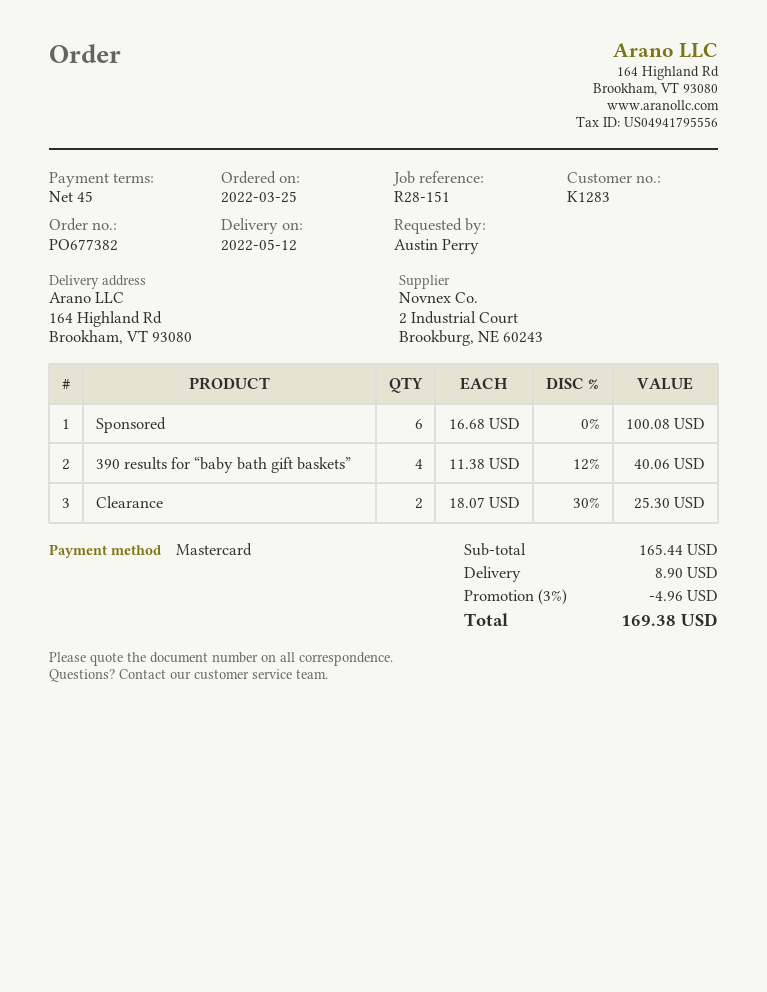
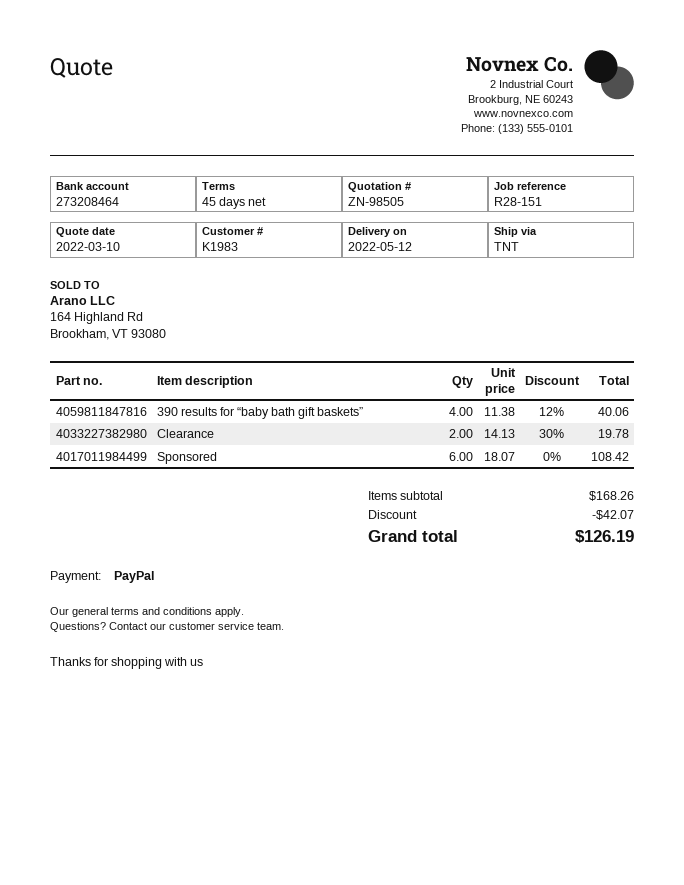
customer number: K1283 -> K1983
payment method: Mastercard -> PayPal
Sponsored: 6 x 16.68 = 100.08 -> 6 x 18.07 = 108.42
Clearance: 2 x 18.07 - 30% = 25.30 -> 2 x 14.13 - 30% = 19.78
subtotal: 165.44 -> 168.26
discount: 4.96 -> 42.07
shipping: 8.90 -> none
total: 169.38 -> 126.19

